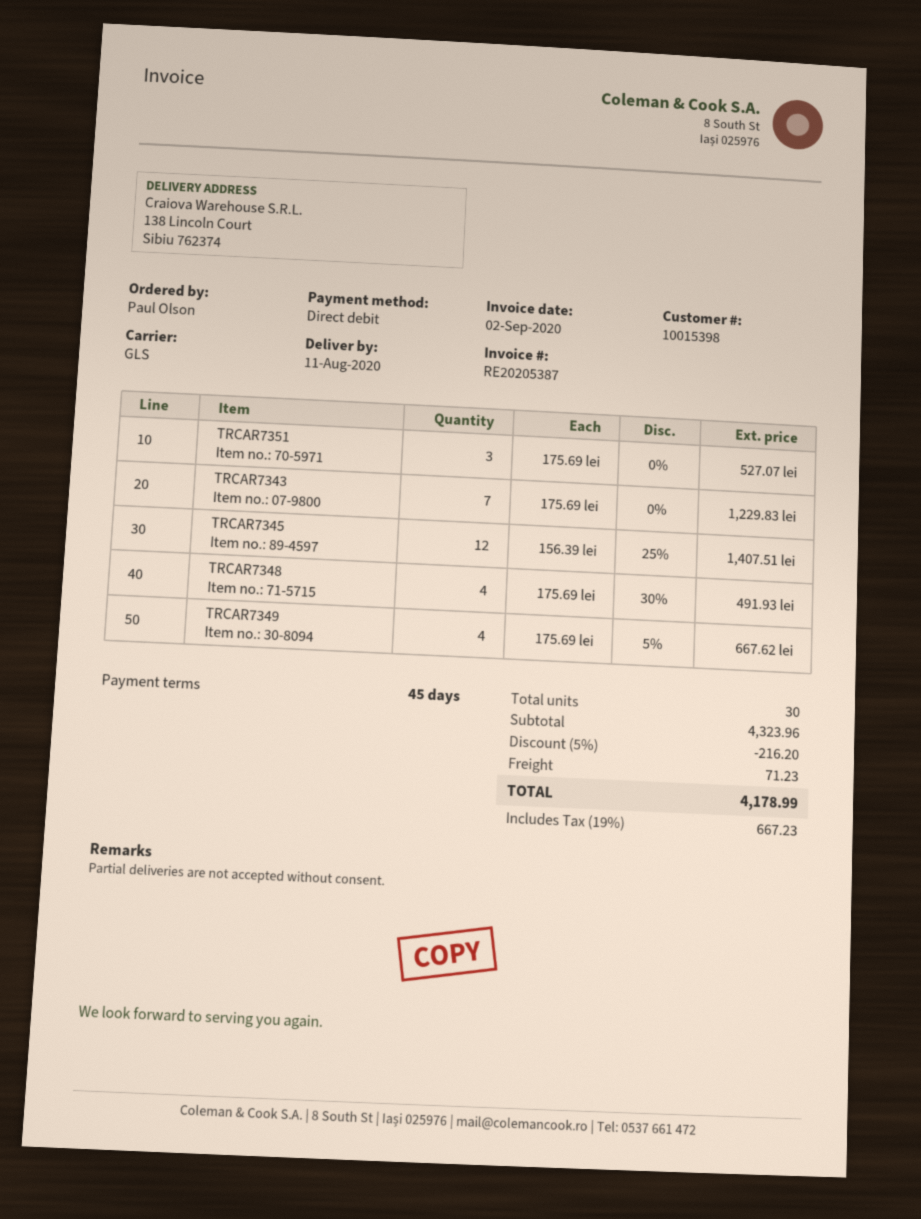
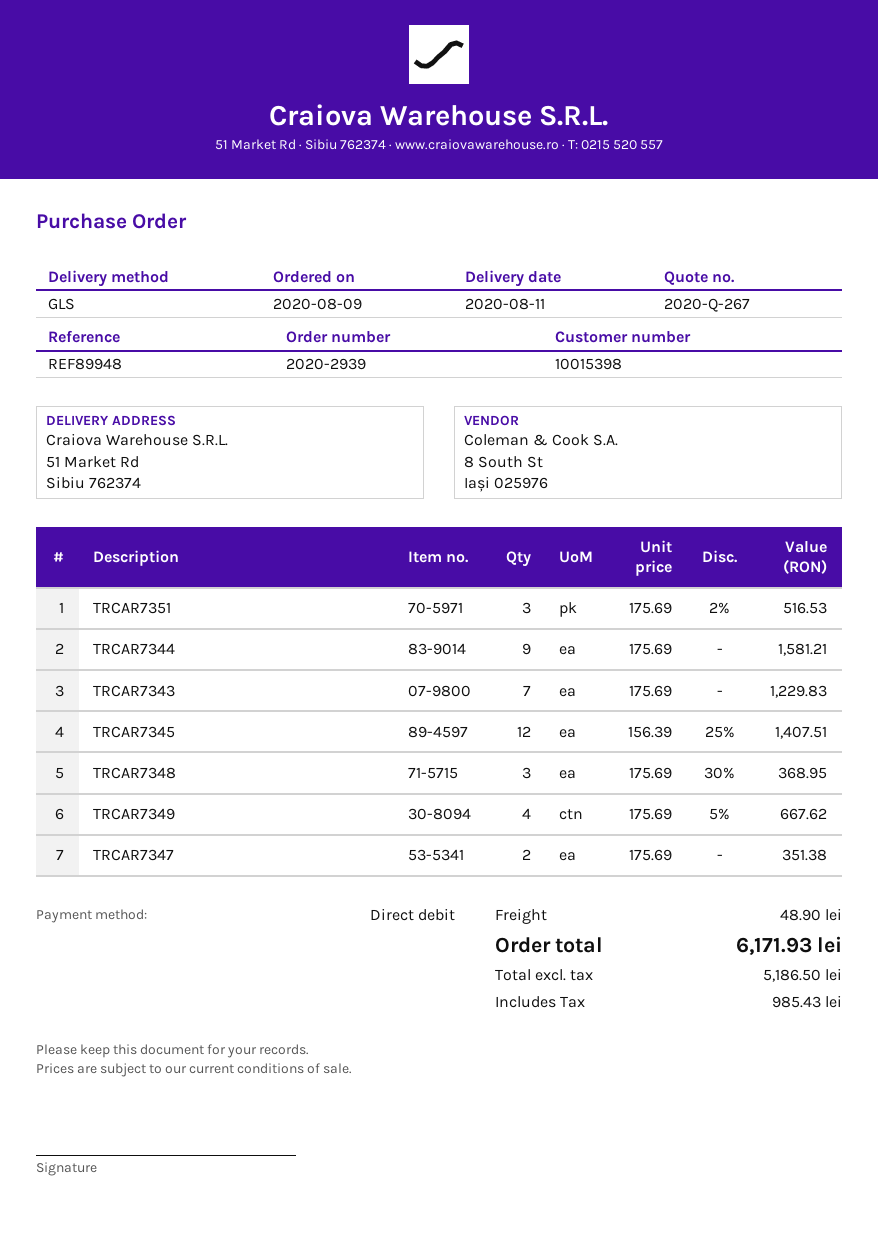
ship to: 138 Lincoln Court, Sibiu 762374 -> 51 Market Rd, Sibiu 762374
TRCAR7351: 3 x 175.69 = 527.07 -> 3 x 175.69 - 2% = 516.53
TRCAR7348: 4 x 175.69 - 30% = 491.93 -> 3 x 175.69 - 30% = 368.95
TRCAR7344: none -> 9 x 175.69 = 1581.21
TRCAR7347: none -> 2 x 175.69 = 351.38
discount: 5% = 216.20 -> none
shipping: 71.23 -> 48.90
tax: 667.23 -> 985.43
total: 4178.99 -> 6171.93

